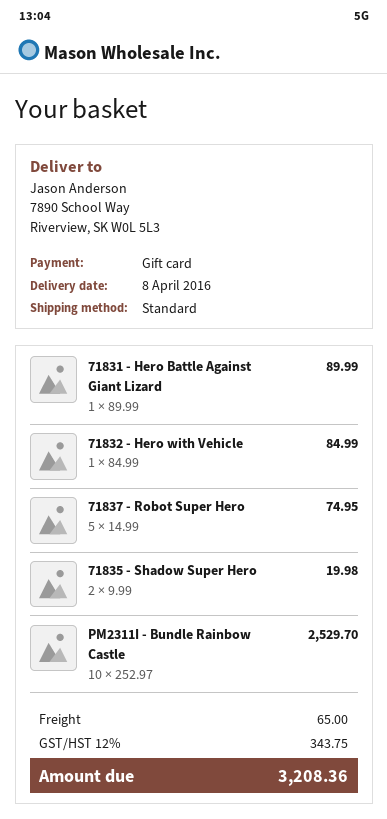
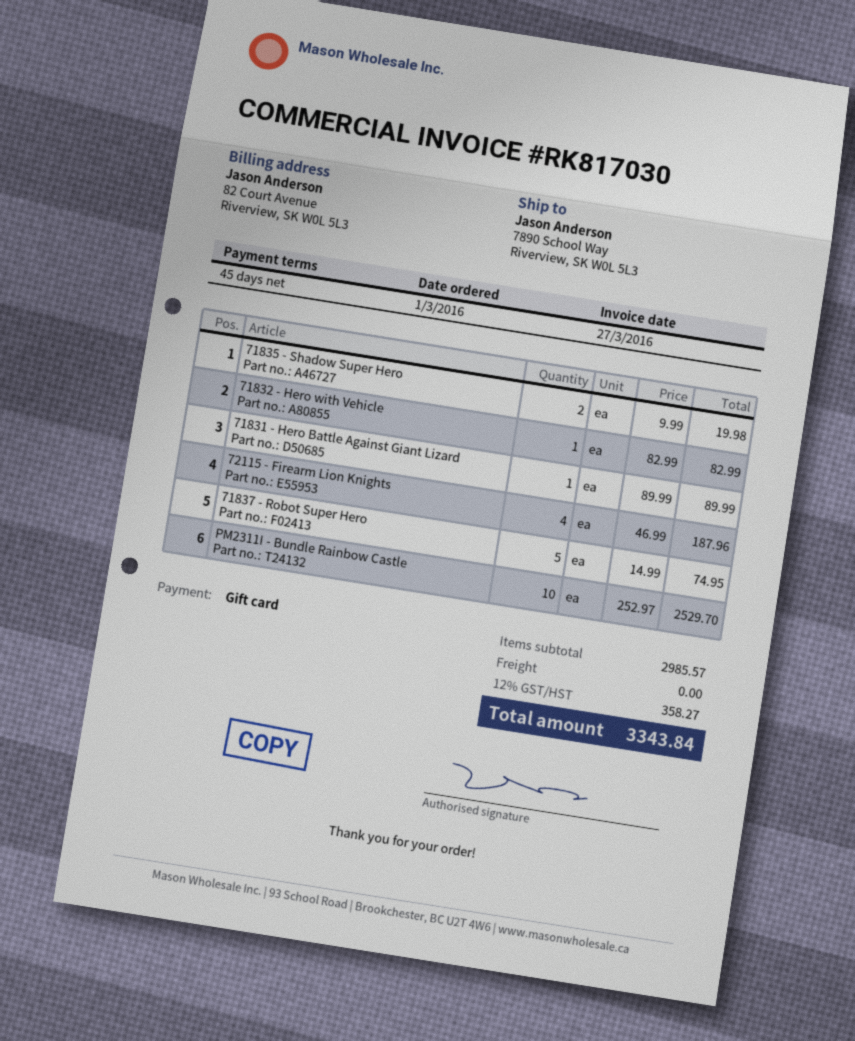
71832 - Hero with Vehicle: 1 x 84.99 = 84.99 -> 1 x 82.99 = 82.99
72115 - Firearm Lion Knights: none -> 4 x 46.99 = 187.96
shipping: 65.00 -> 0.00
tax: 12% = 343.75 -> 12% = 358.27
total: 3208.36 -> 3343.84

